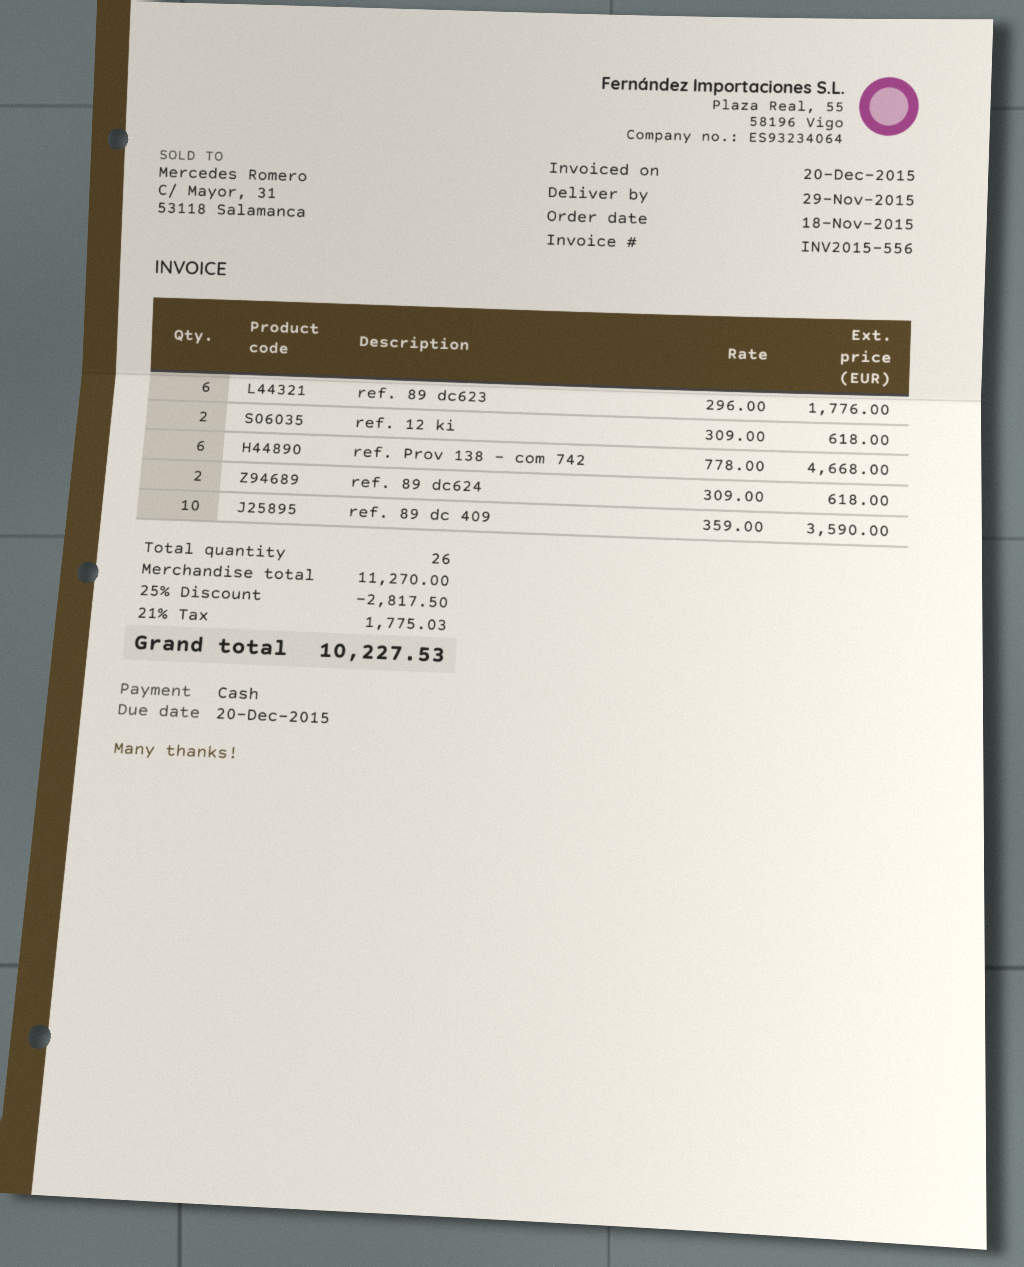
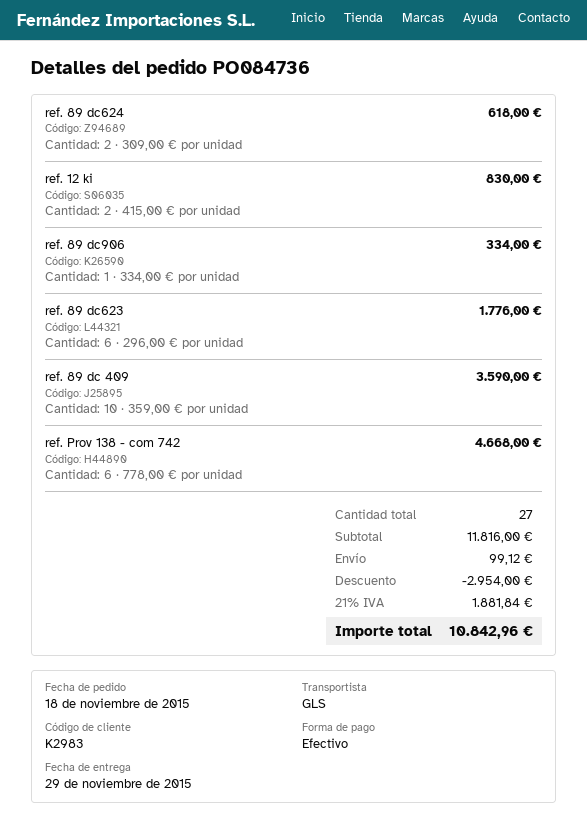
ref. 12 ki: 2 x 309.00 = 618.00 -> 2 x 415.00 = 830.00
ref. 89 dc906: none -> 1 x 334.00 = 334.00
total quantity: 26 -> 27
subtotal: 11270.00 -> 11816.00
discount: 2817.50 -> 2954.00
shipping: none -> 99.12
tax: 21% = 1775.03 -> 21% = 1881.84
total: 10227.53 -> 10842.96

